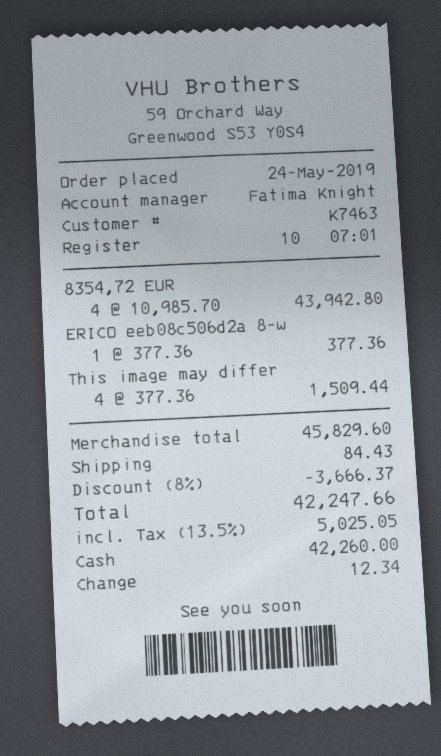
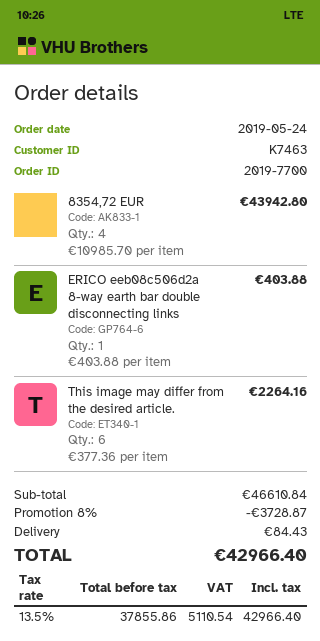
ERICO eeb08c506d2a 8-w: 1 x 377.36 = 377.36 -> 1 x 403.88 = 403.88
This image may differ: 4 x 377.36 = 1509.44 -> 6 x 377.36 = 2264.16
subtotal: 45829.60 -> 46610.84
discount: 8% = 3666.37 -> 8% = 3728.87
tax: 13.5% = 5025.05 -> 13.5% = 5110.54
total: 42247.66 -> 42966.40

